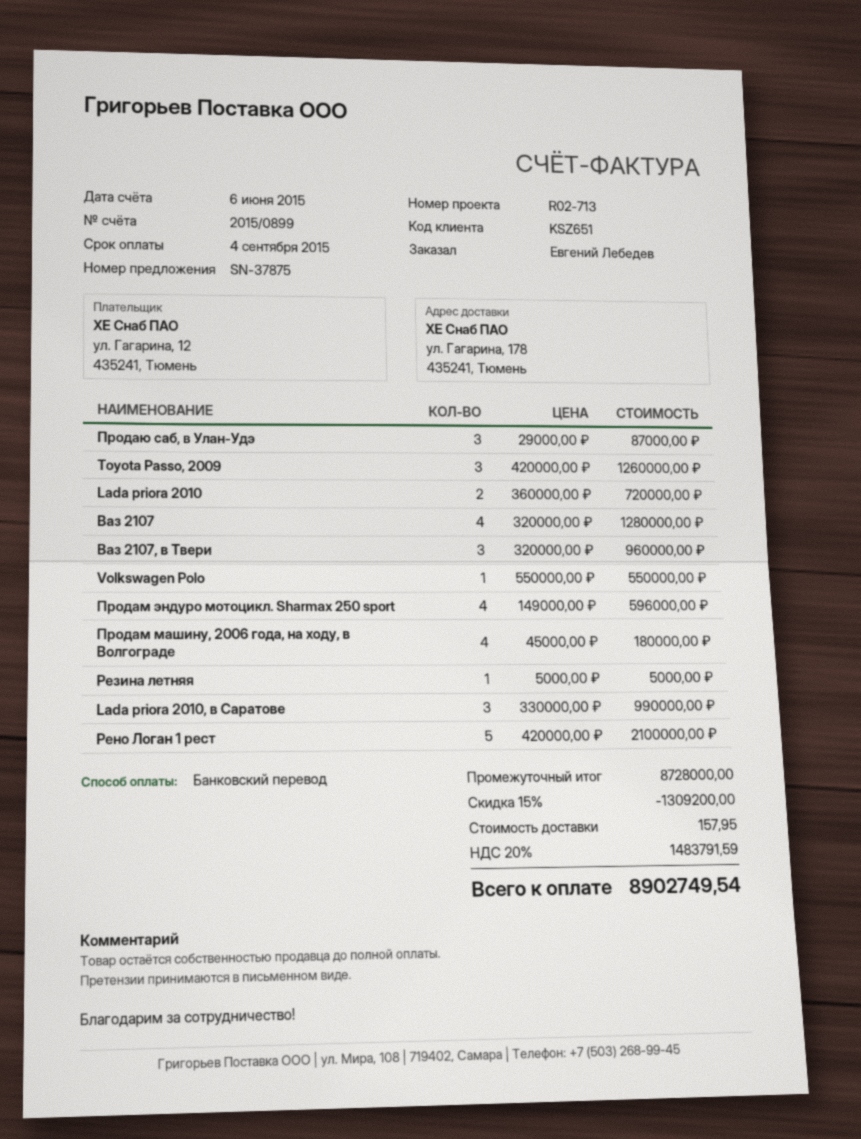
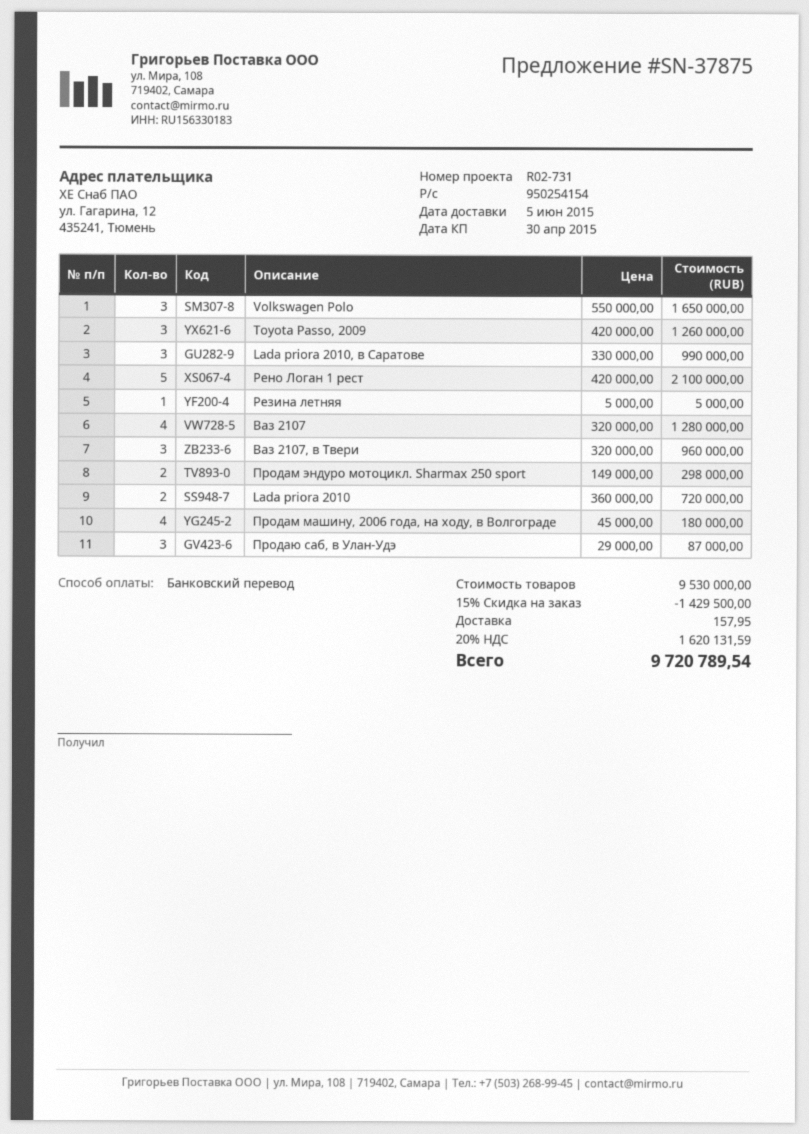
reference: R02-713 -> R02-731
Volkswagen Polo: 1 x 550000.00 = 550000.00 -> 3 x 550000.00 = 1650000.00
Продам эндуро мотоцикл. Sharmax 250 sport: 4 x 149000.00 = 596000.00 -> 2 x 149000.00 = 298000.00
subtotal: 8728000.00 -> 9530000.00
discount: 15% = 1309200.00 -> 15% = 1429500.00
tax: 20% = 1483791.59 -> 20% = 1620131.59
total: 8902749.54 -> 9720789.54

